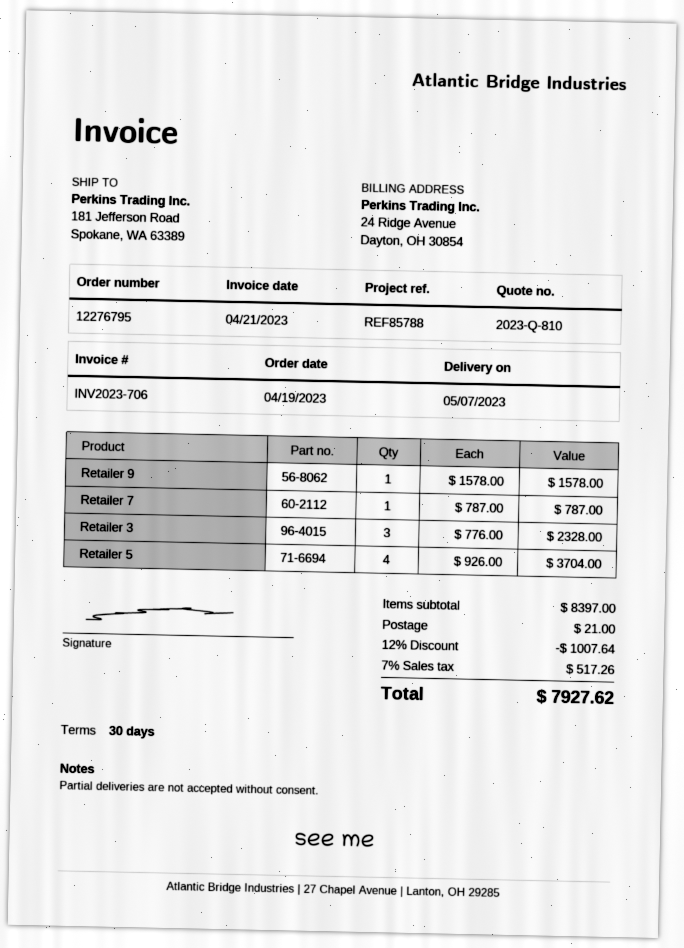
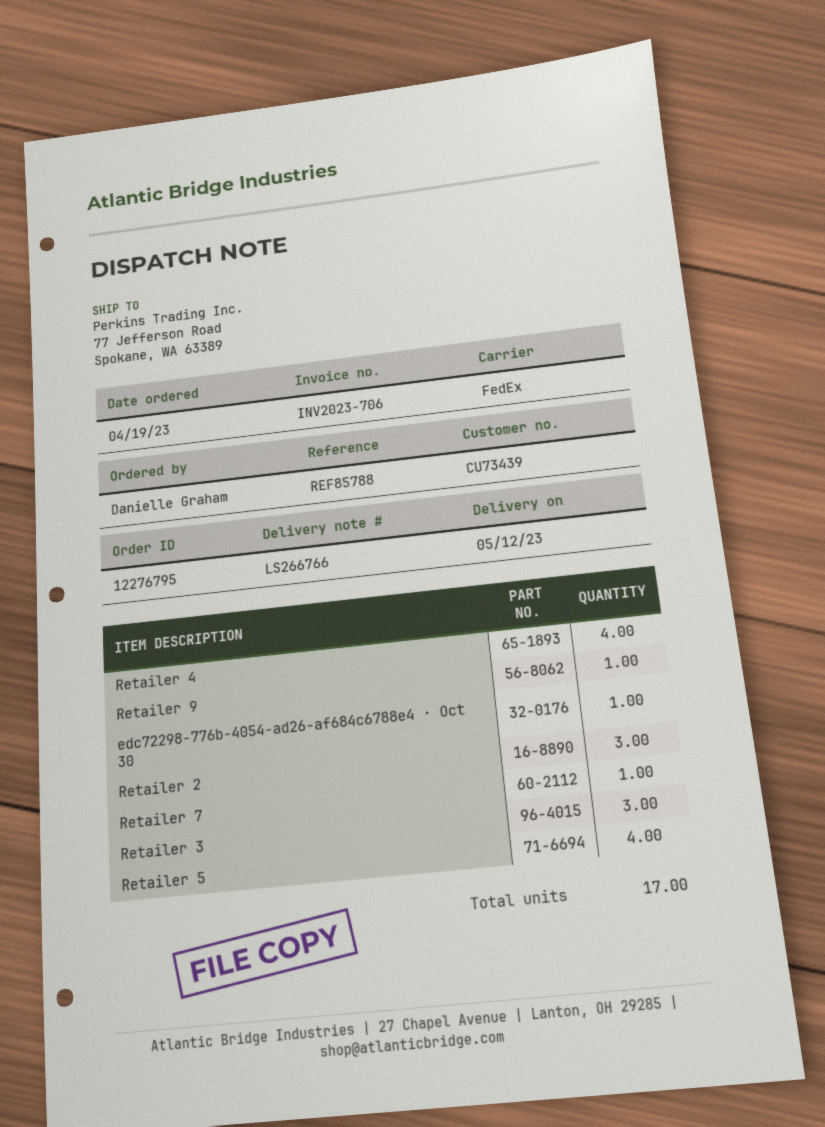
delivery date: 2023-05-07 -> 2023-05-12
ship to: 181 Jefferson Road, Spokane, WA 63389 -> 77 Jefferson Road, Spokane, WA 63389
Retailer 4: none -> 4
edc72298-776b-4054-ad26-af684c6788e4 · Oct 30: none -> 1
Retailer 2: none -> 3

